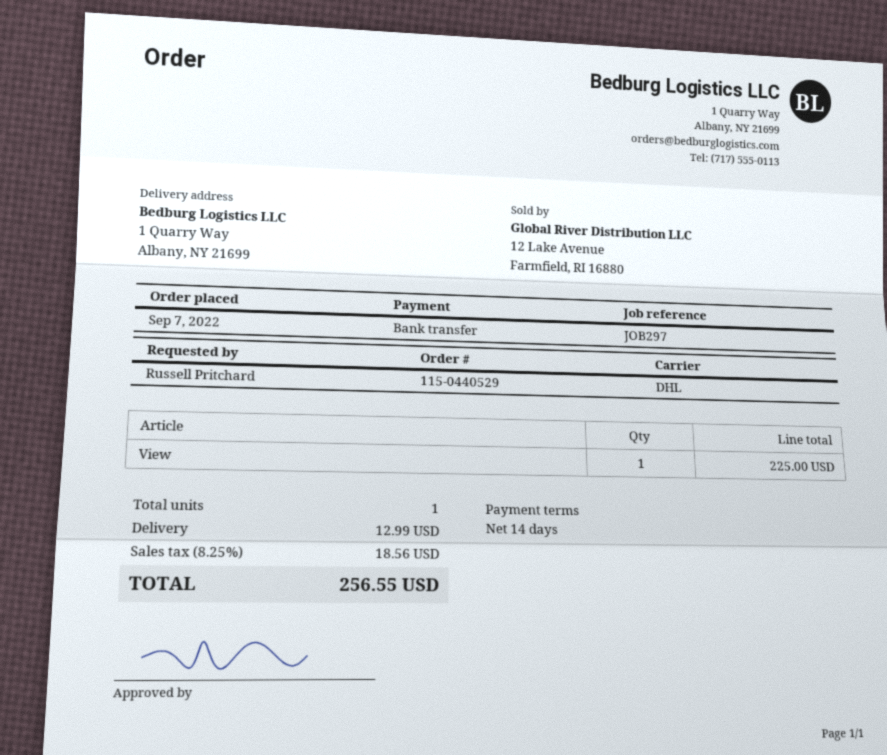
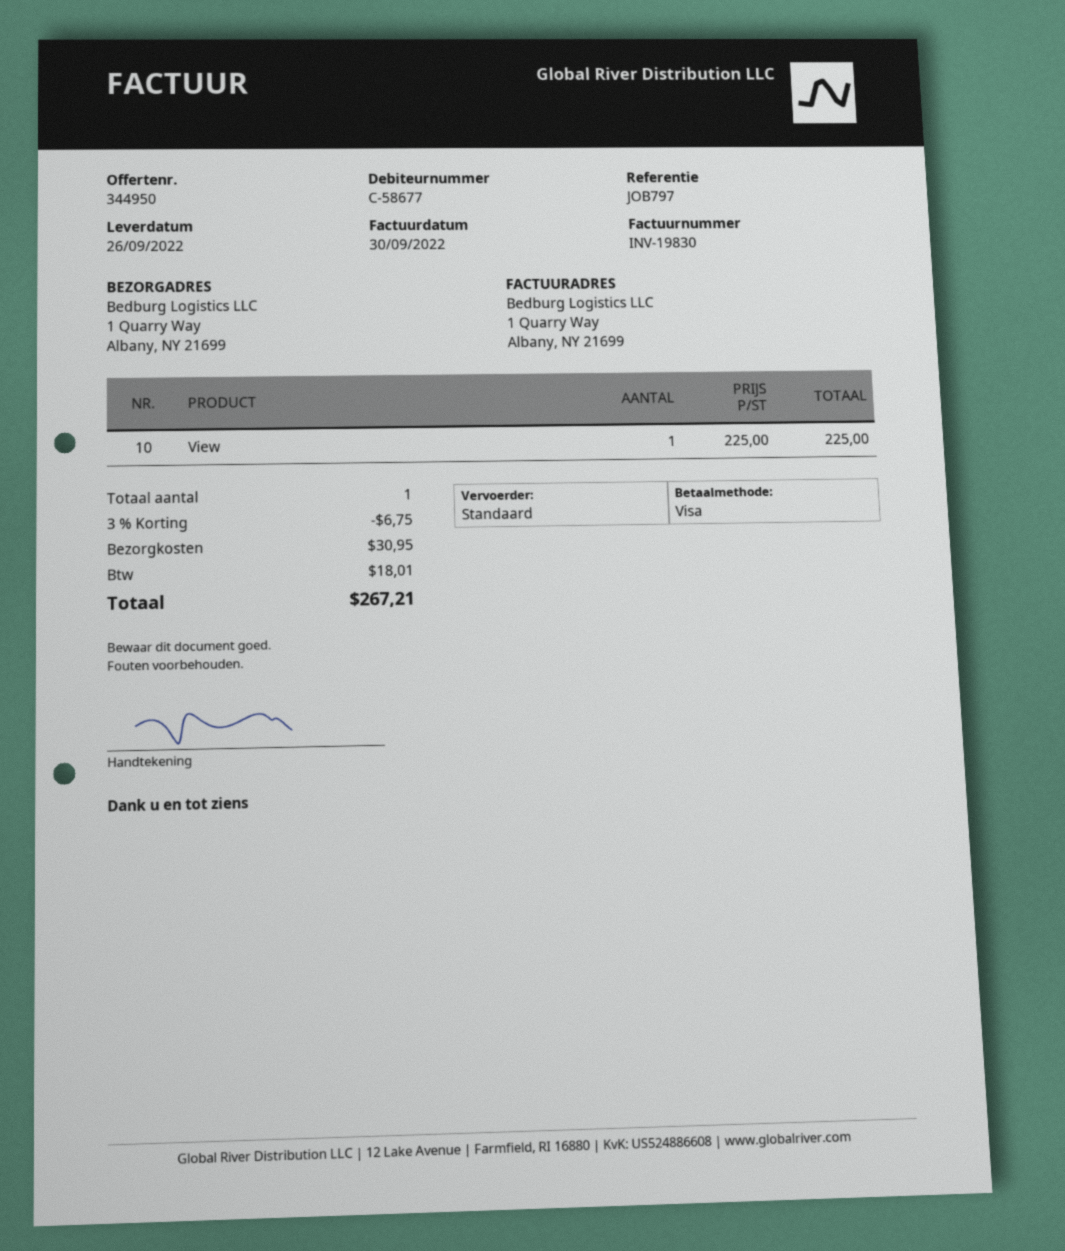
reference: JOB297 -> JOB797
payment method: bank transfer -> Visa
shipping method: DHL -> standard
discount: none -> 3% = 6.75
shipping: 12.99 -> 30.95
tax: 18.56 -> 18.01
total: 256.55 -> 267.21

